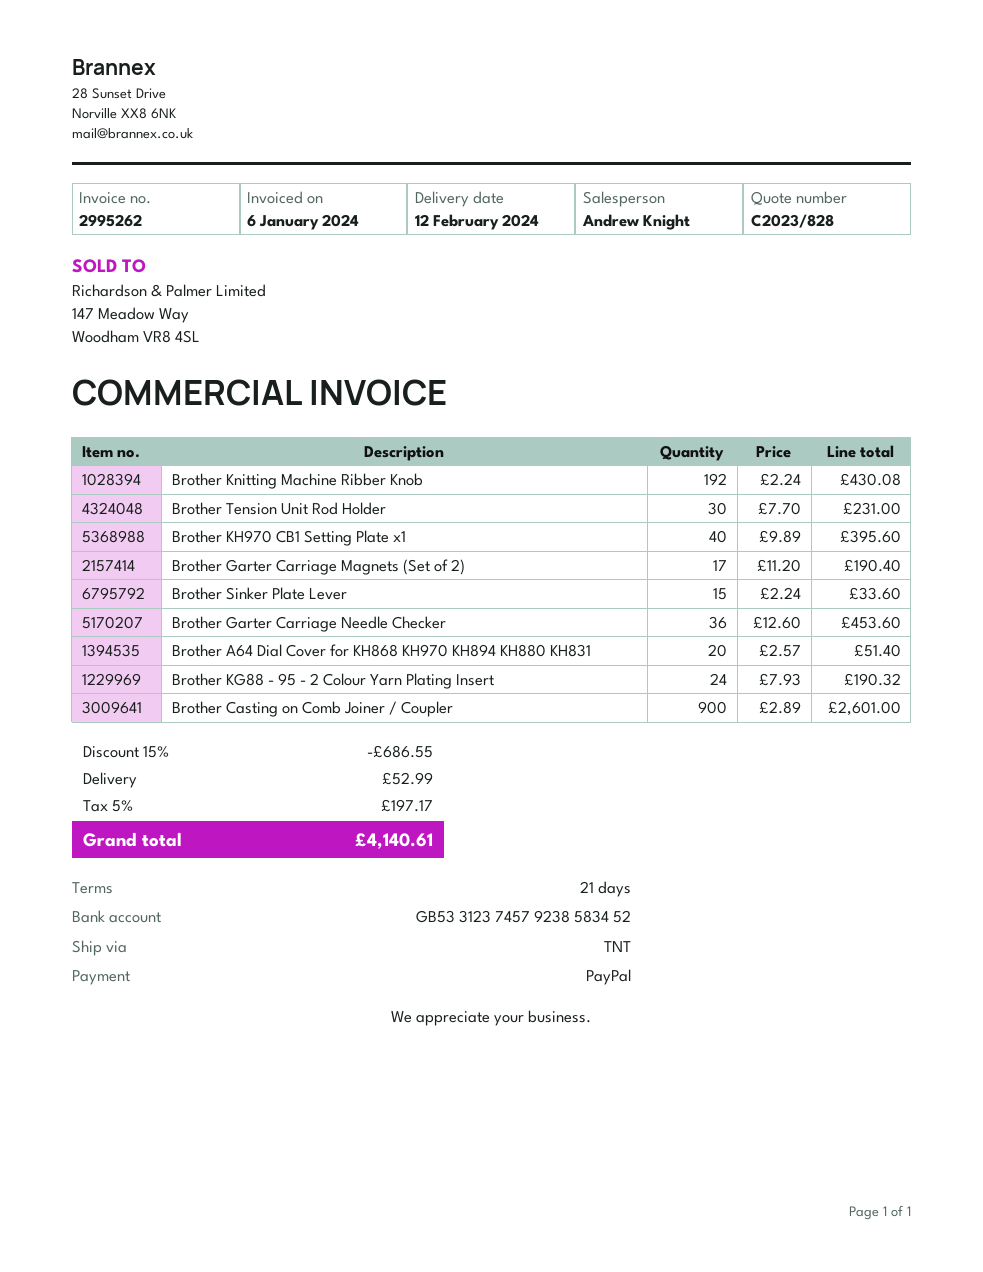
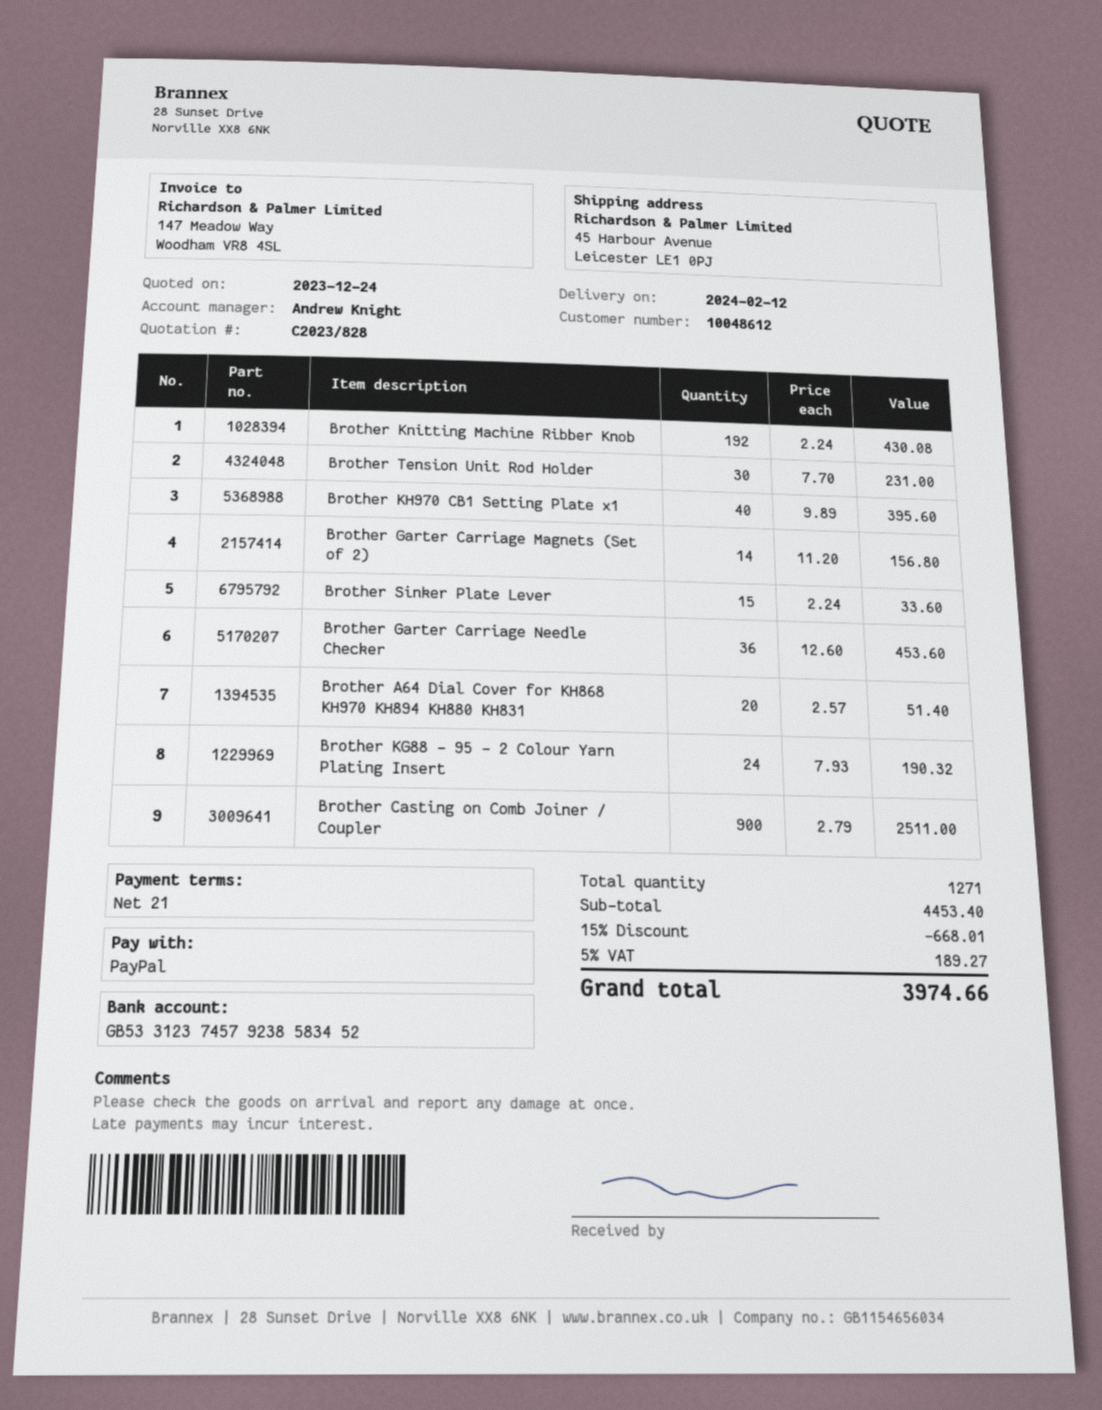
Brother Garter Carriage Magnets (Set of 2): 17 x 11.20 = 190.40 -> 14 x 11.20 = 156.80
Brother Casting on Comb Joiner / Coupler: 900 x 2.89 = 2601.00 -> 900 x 2.79 = 2511.00
discount: 15% = 686.55 -> 15% = 668.01
shipping: 52.99 -> none
tax: 5% = 197.17 -> 5% = 189.27
total: 4140.61 -> 3974.66

